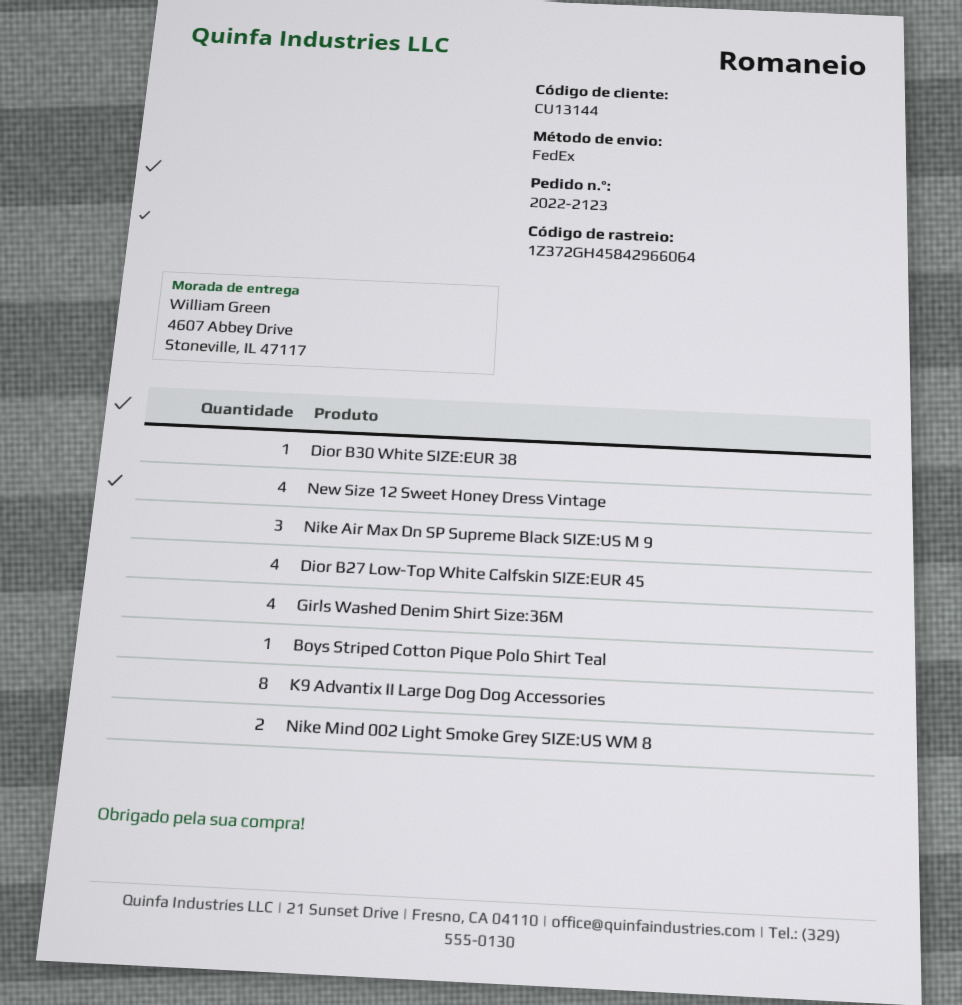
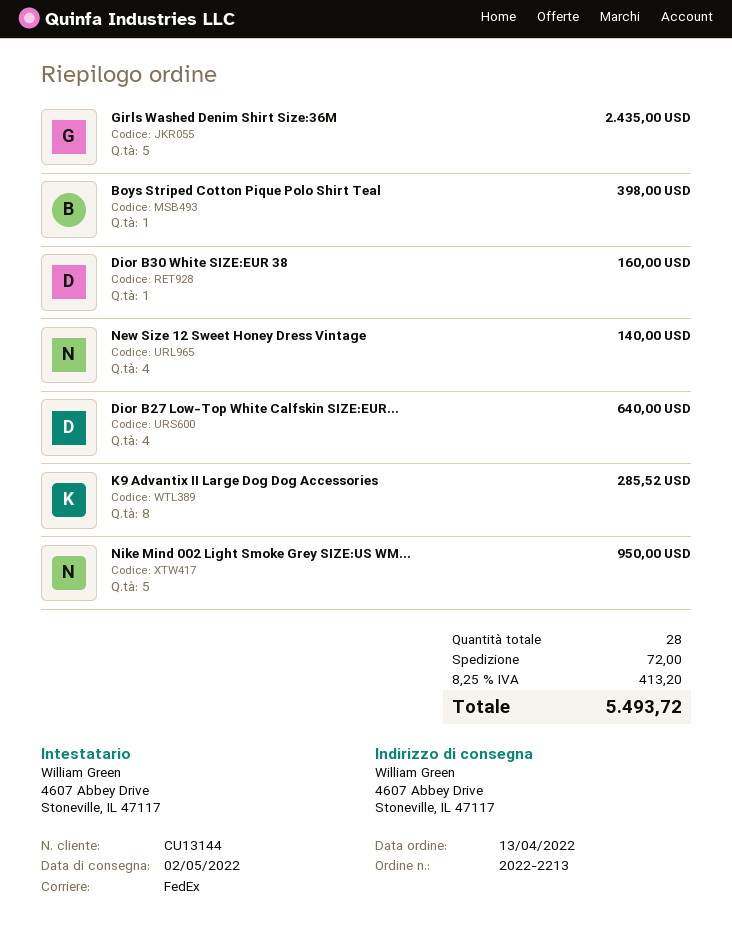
order number: 2022-2123 -> 2022-2213
Nike Air Max Dn SP Supreme Black SIZE:US M 9: 3 -> none
Girls Washed Denim Shirt Size:36M: 4 -> 5
Nike Mind 002 Light Smoke Grey SIZE:US WM 8: 2 -> 5

